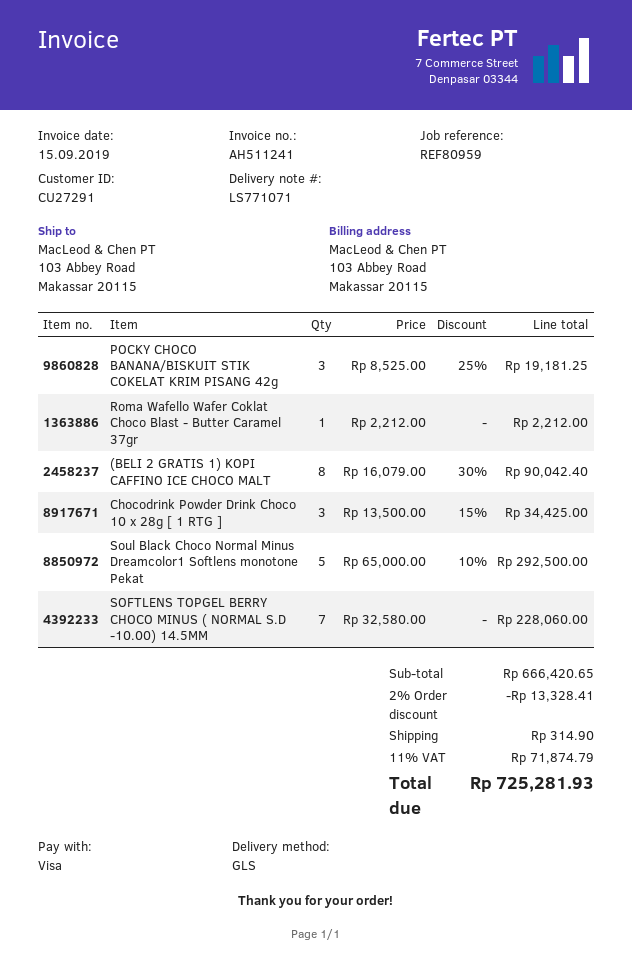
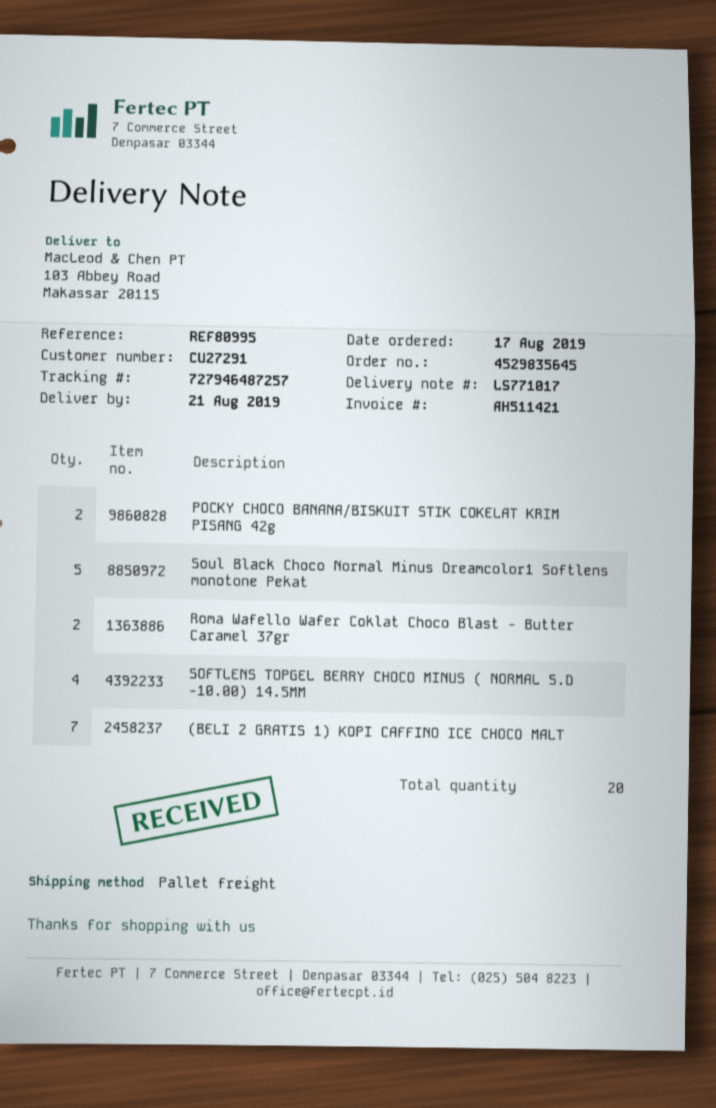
delivery note number: LS771071 -> LS771017
invoice number: AH511241 -> AH511421
reference: REF80959 -> REF80995
shipping method: GLS -> pallet freight
POCKY CHOCO BANANA/BISKUIT STIK COKELAT KRIM PISANG 42g: 3 -> 2
Roma Wafello Wafer Coklat Choco Blast - Butter Caramel 37gr: 1 -> 2
(BELI 2 GRATIS 1) KOPI CAFFINO ICE CHOCO MALT: 8 -> 7
Chocodrink Powder Drink Choco 10 x 28g [ 1 RTG ]: 3 -> none
SOFTLENS TOPGEL BERRY CHOCO MINUS ( NORMAL S.D -10.00) 14.5MM: 7 -> 4

